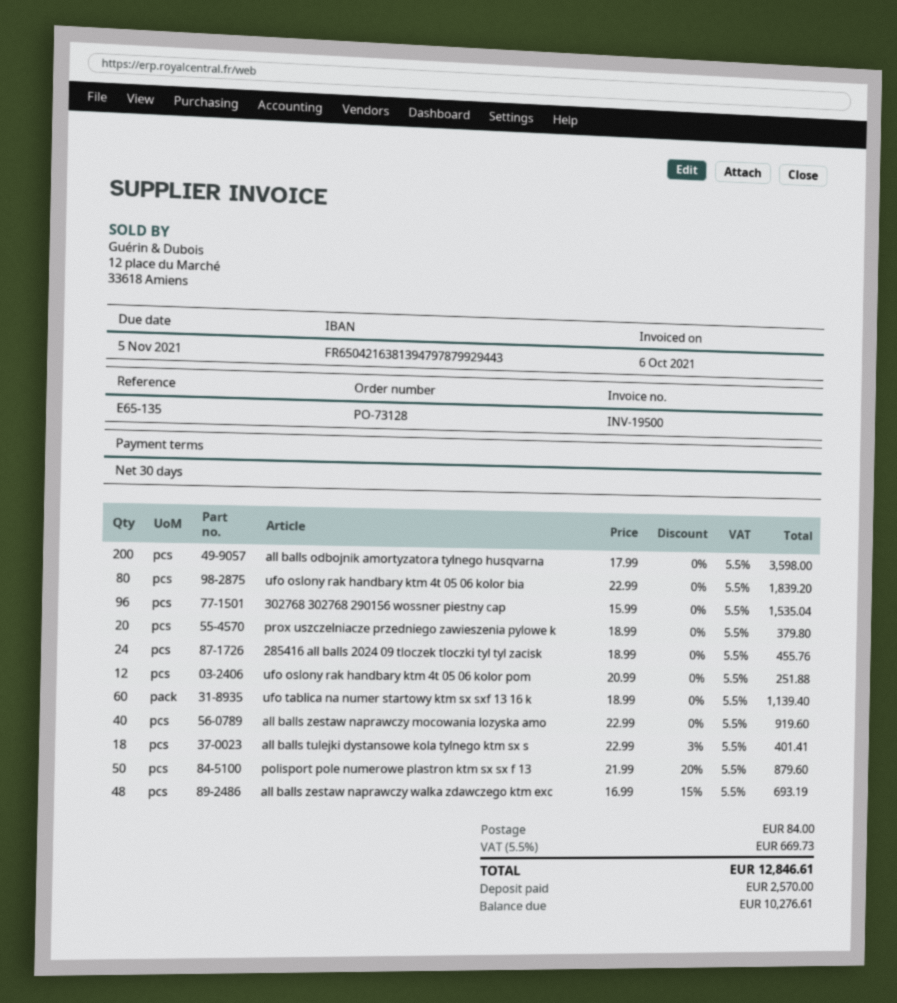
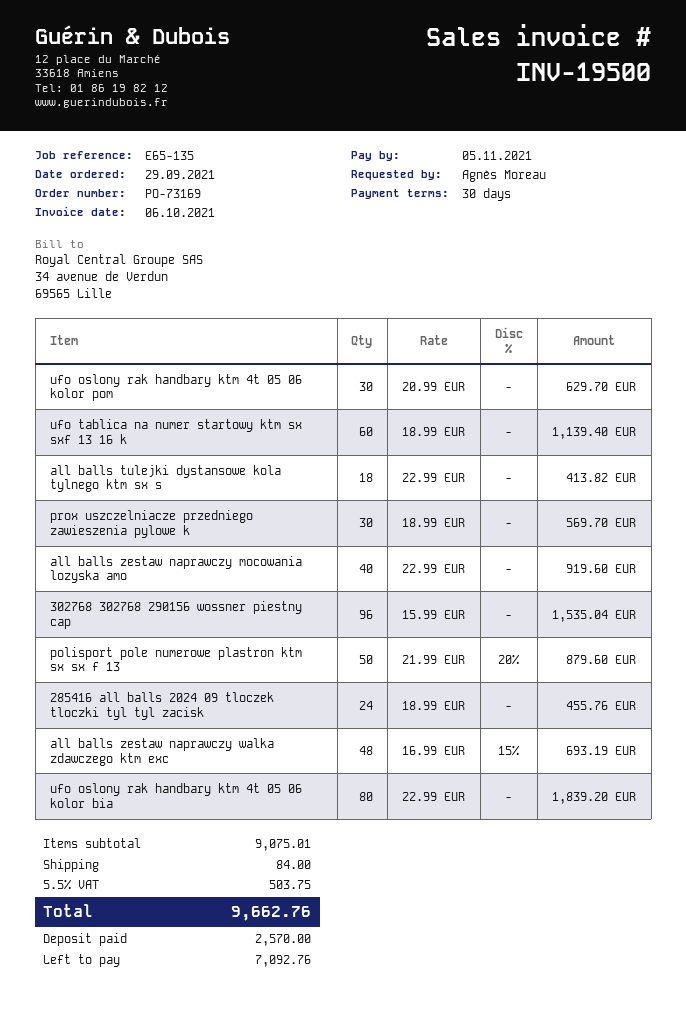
order number: PO-73128 -> PO-73169
all balls odbojnik amortyzatora tylnego husqvarna: 200 x 17.99 = 3598.00 -> none
prox uszczelniacze przedniego zawieszenia pylowe k: 20 x 18.99 = 379.80 -> 30 x 18.99 = 569.70
ufo oslony rak handbary ktm 4t 05 06 kolor pom: 12 x 20.99 = 251.88 -> 30 x 20.99 = 629.70
all balls tulejki dystansowe kola tylnego ktm sx s: 18 x 22.99 - 3% = 401.41 -> 18 x 22.99 = 413.82
tax: 5.5% = 669.73 -> 5.5% = 503.75
total: 12846.61 -> 9662.76
balance: 10276.61 -> 7092.76

